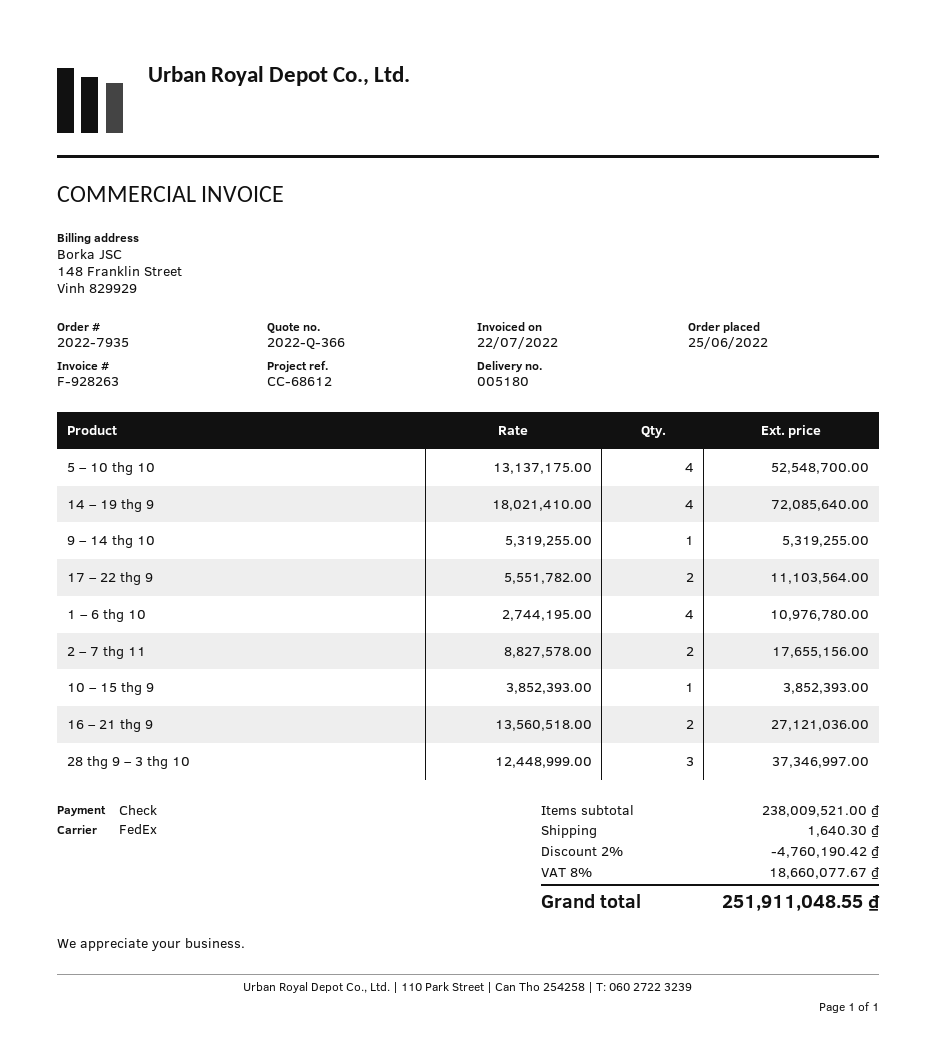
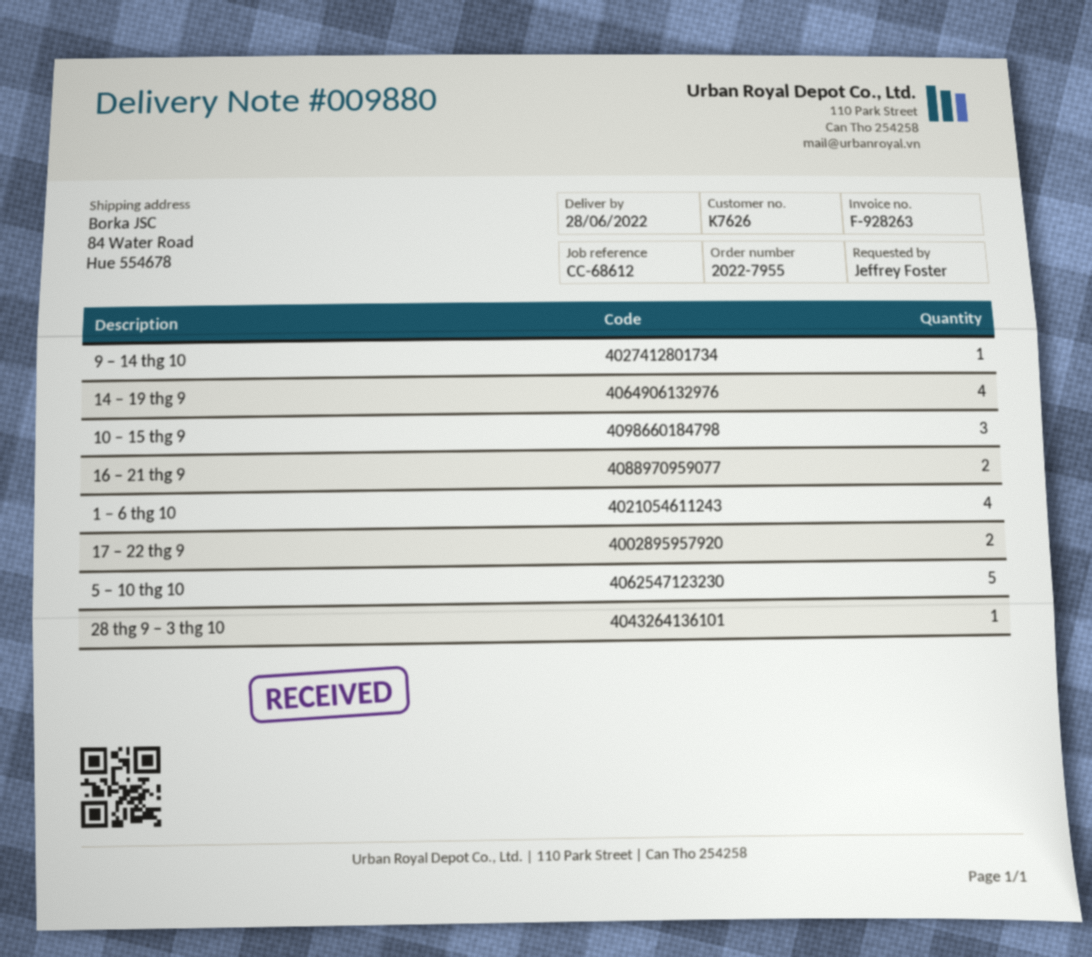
order number: 2022-7935 -> 2022-7955
delivery note number: 005180 -> 009880
5 – 10 thg 10: 4 -> 5
2 – 7 thg 11: 2 -> none
10 – 15 thg 9: 1 -> 3
28 thg 9 – 3 thg 10: 3 -> 1

